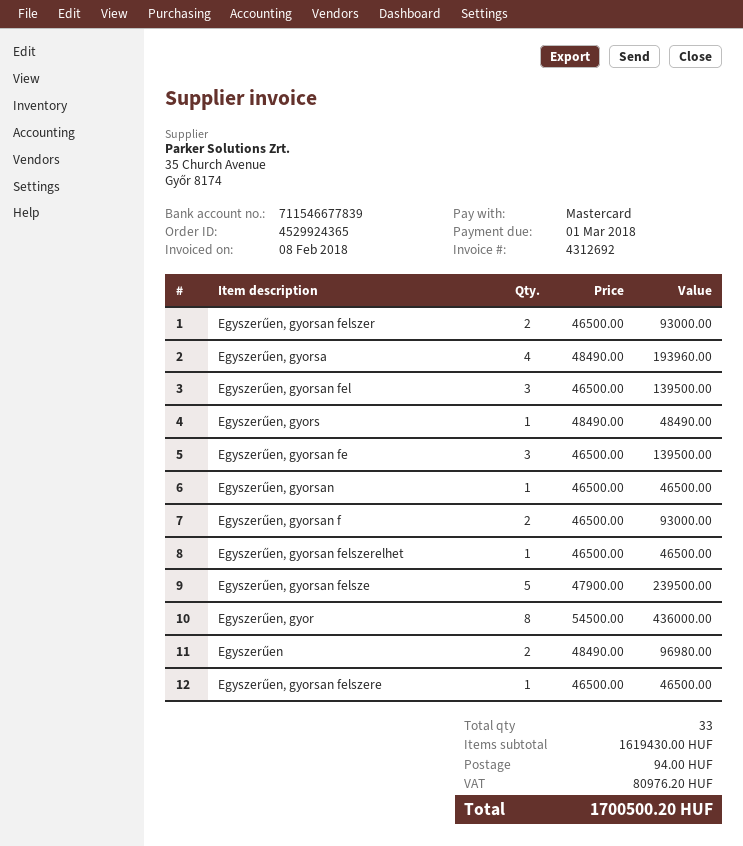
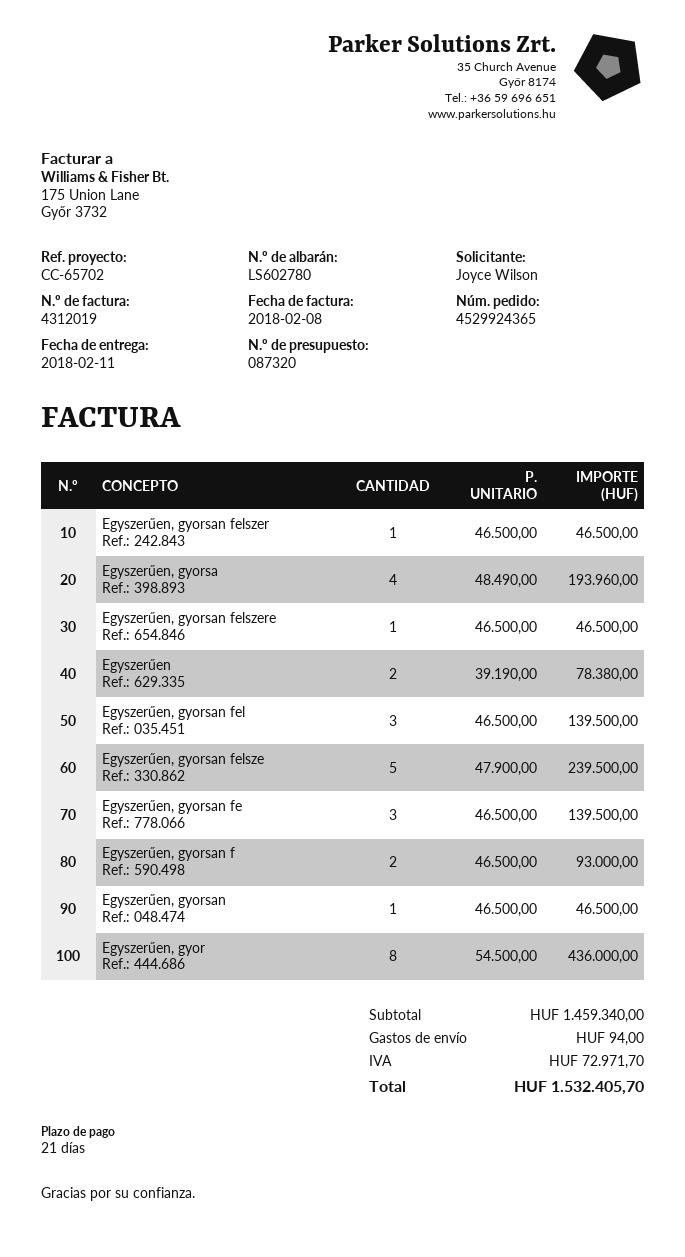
invoice number: 4312692 -> 4312019
Egyszerűen, gyorsan felszer: 2 x 46500.00 = 93000.00 -> 1 x 46500.00 = 46500.00
Egyszerűen, gyors: 1 x 48490.00 = 48490.00 -> none
Egyszerűen, gyorsan felszerelhet: 1 x 46500.00 = 46500.00 -> none
Egyszerűen: 2 x 48490.00 = 96980.00 -> 2 x 39190.00 = 78380.00
subtotal: 1619430.00 -> 1459340.00
tax: 80976.20 -> 72971.70
total: 1700500.20 -> 1532405.70

